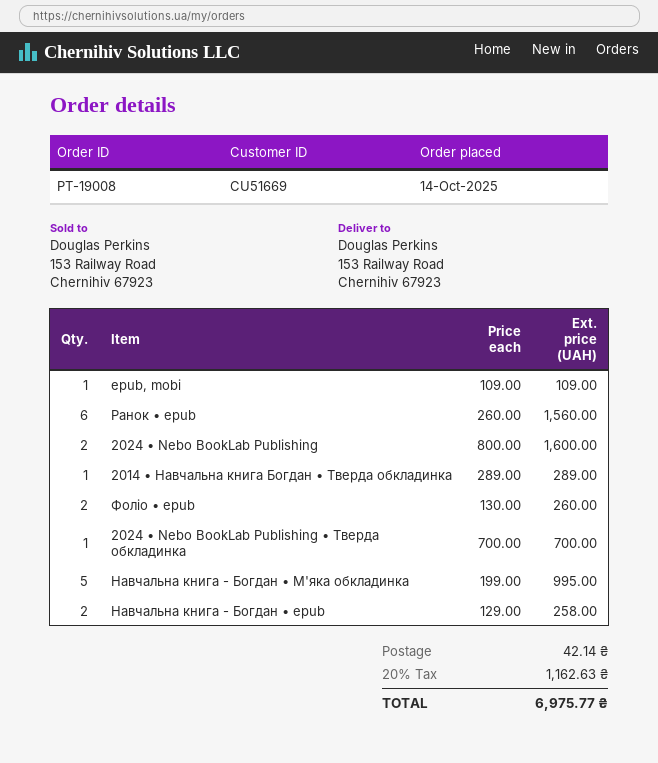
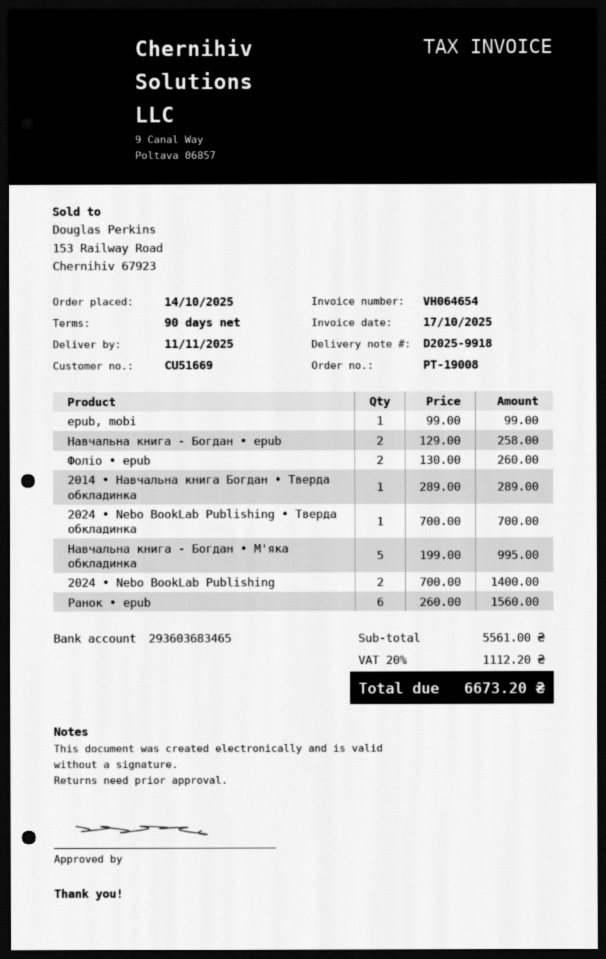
epub, mobi: 1 x 109.00 = 109.00 -> 1 x 99.00 = 99.00
2024 • Nebo BookLab Publishing: 2 x 800.00 = 1600.00 -> 2 x 700.00 = 1400.00
shipping: 42.14 -> none
tax: 20% = 1162.63 -> 20% = 1112.20
total: 6975.77 -> 6673.20

